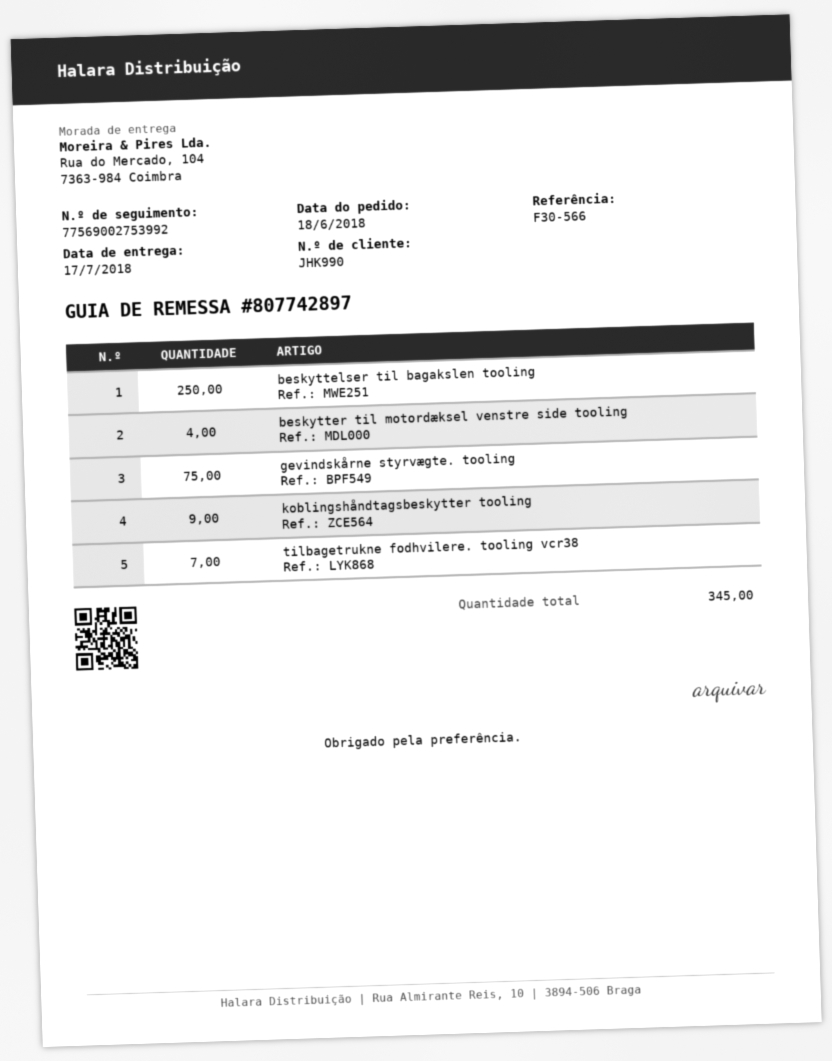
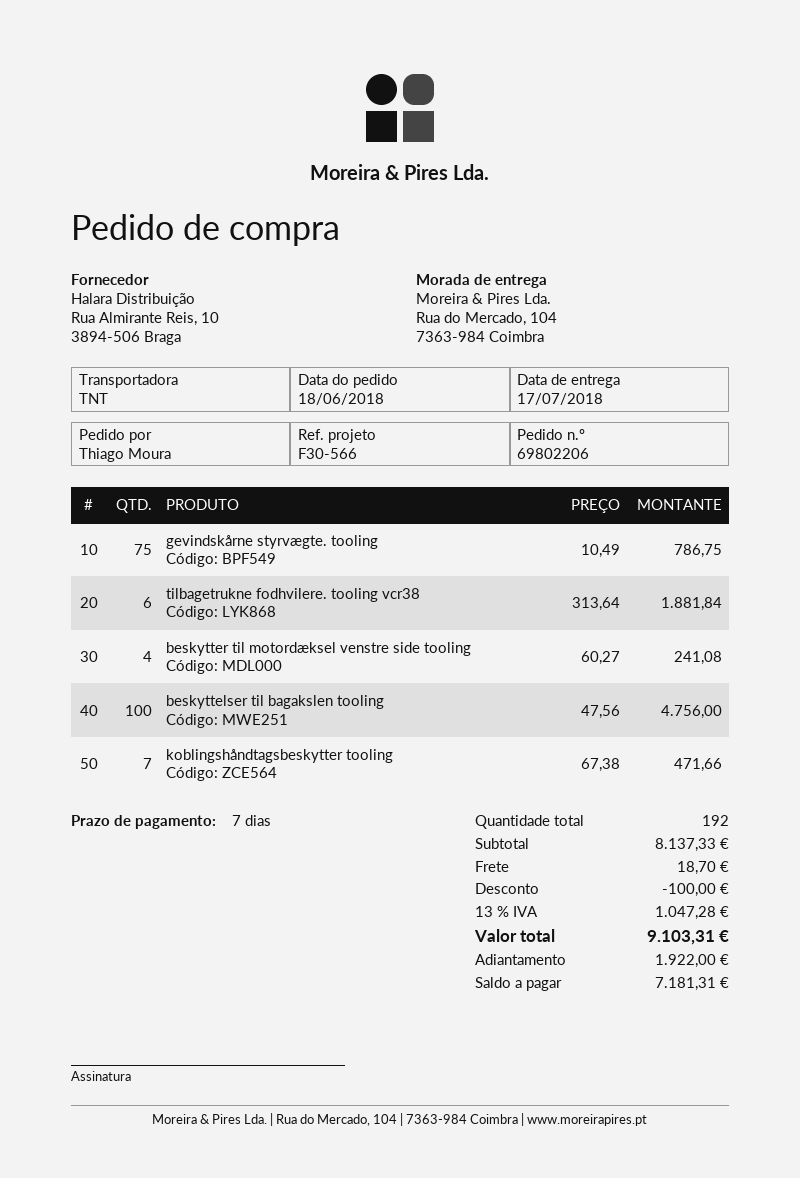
beskyttelser til bagakslen tooling: 250 -> 100
koblingshåndtagsbeskytter tooling: 9 -> 7
tilbagetrukne fodhvilere. tooling vcr38: 7 -> 6
total quantity: 345 -> 192

